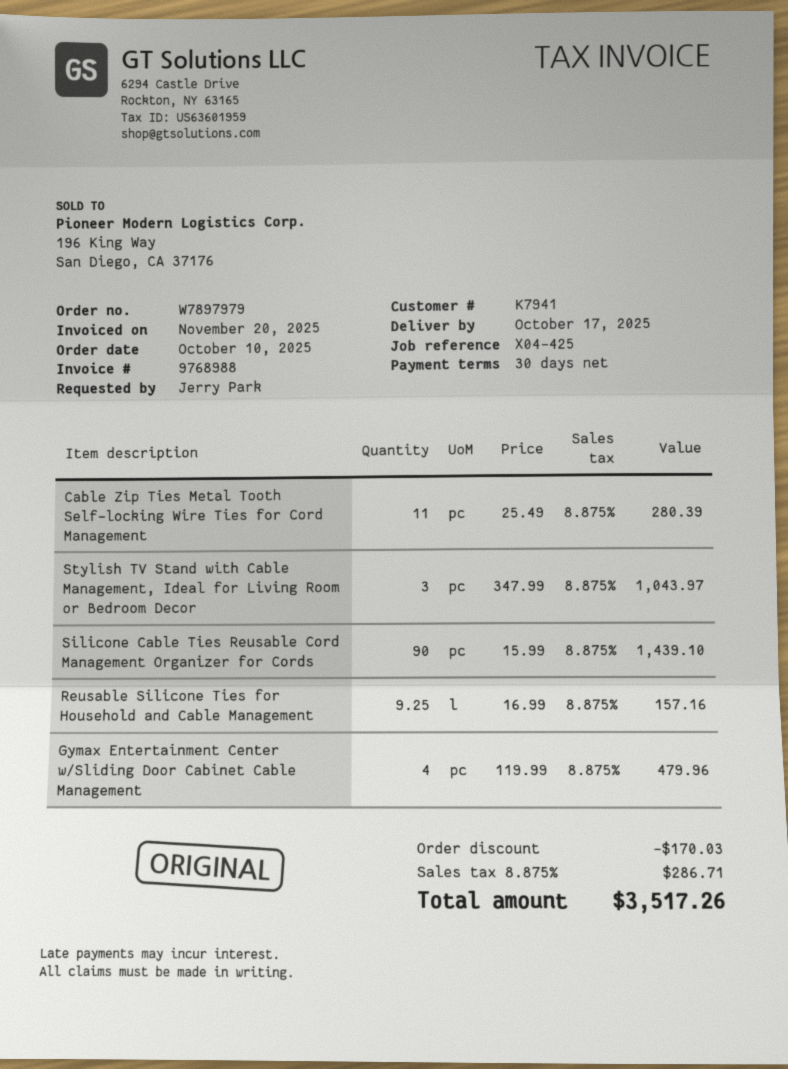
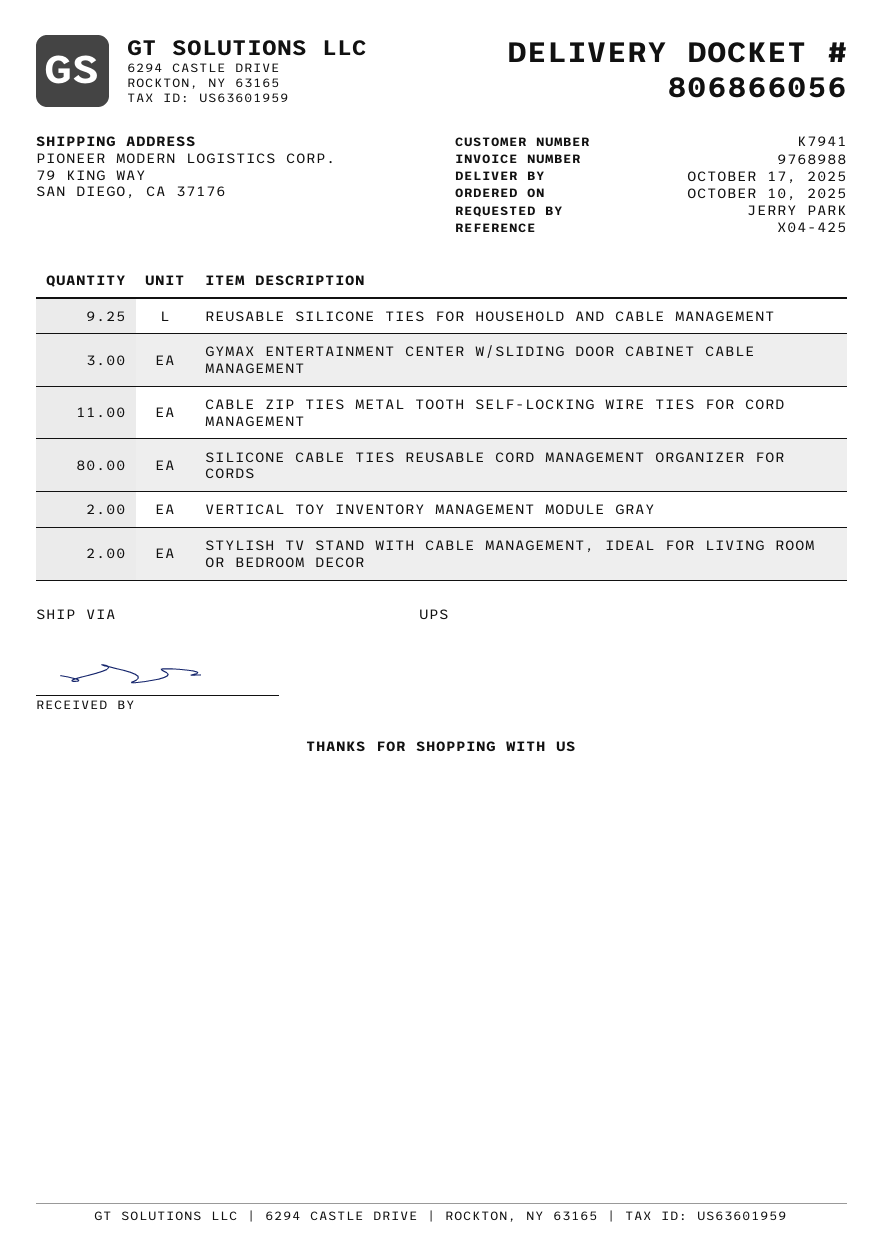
Stylish TV Stand with Cable Management, Ideal for Living Room or Bedroom Decor: 3 -> 2
Silicone Cable Ties Reusable Cord Management Organizer for Cords: 90 -> 80
Gymax Entertainment Center w/Sliding Door Cabinet Cable Management: 4 -> 3
VERTICAL TOY INVENTORY MANAGEMENT MODULE GRAY: none -> 2

